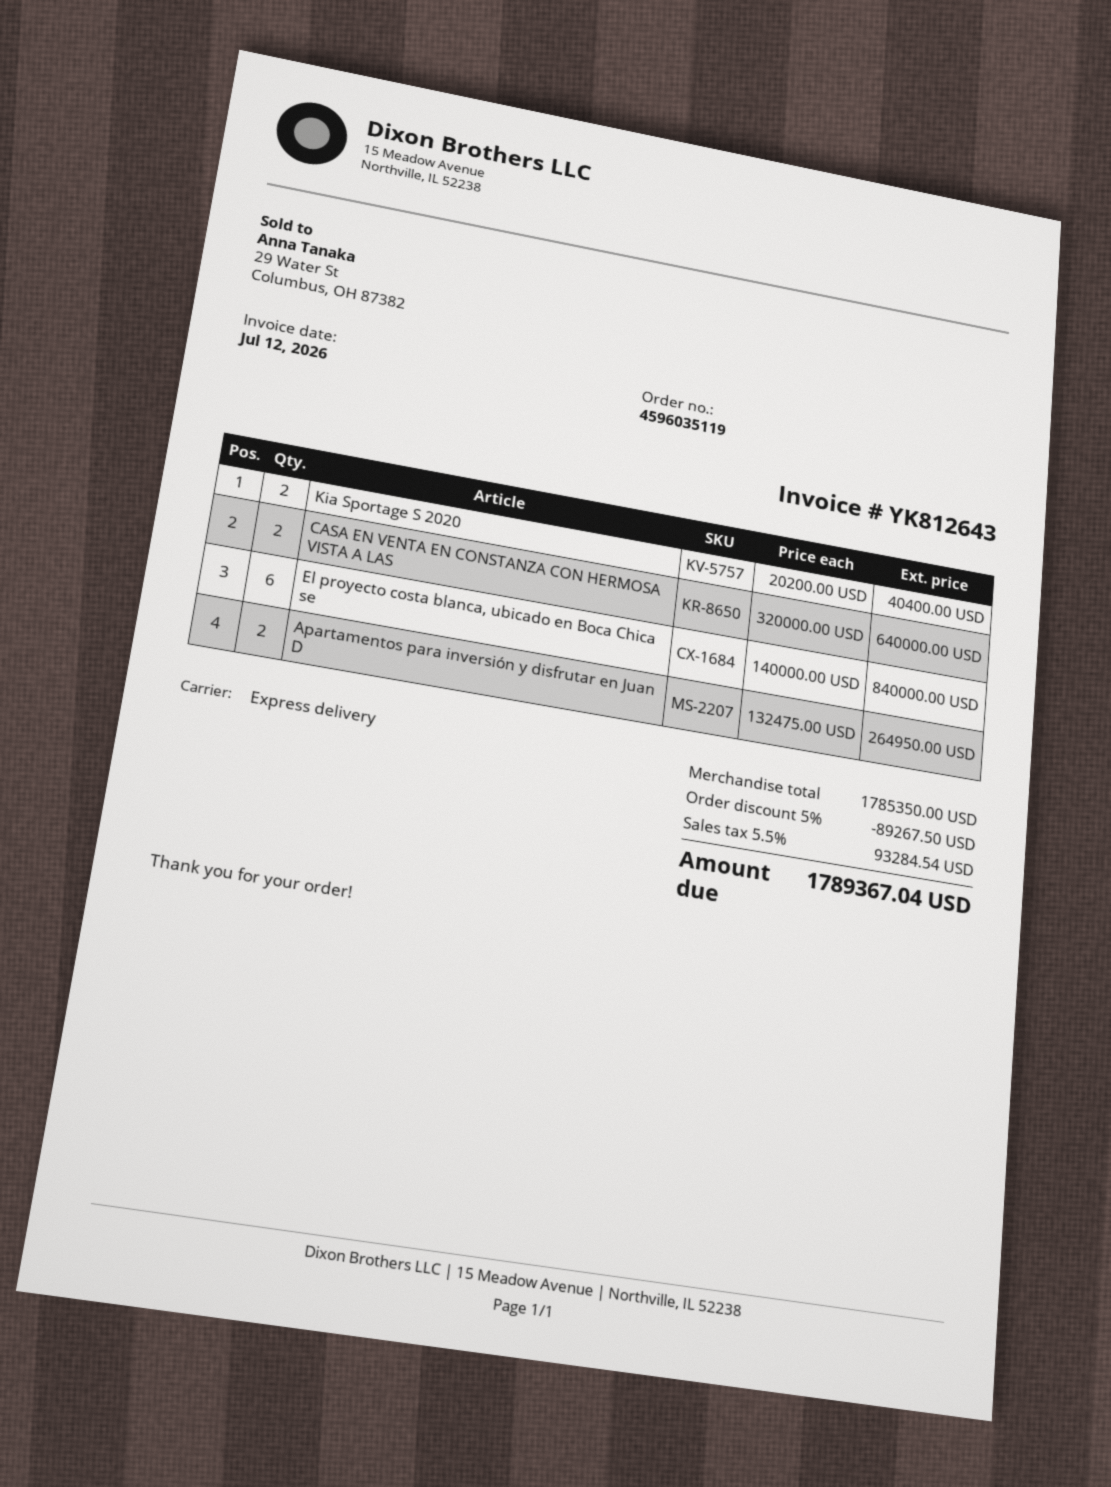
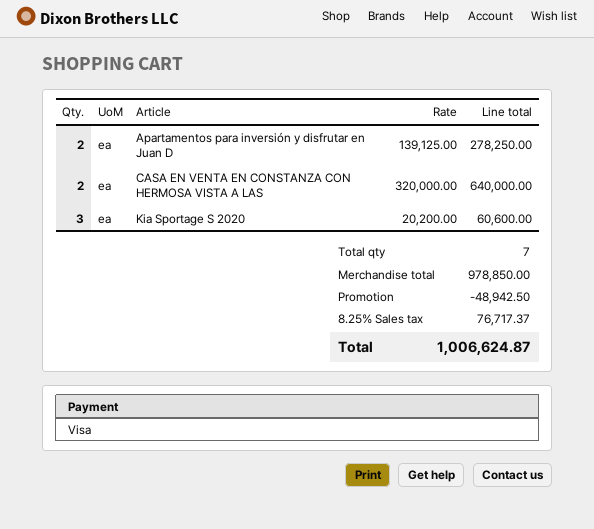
Kia Sportage S 2020: 2 x 20200.00 = 40400.00 -> 3 x 20200.00 = 60600.00
El proyecto costa blanca, ubicado en Boca Chica se: 6 x 140000.00 = 840000.00 -> none
Apartamentos para inversión y disfrutar en Juan D: 2 x 132475.00 = 264950.00 -> 2 x 139125.00 = 278250.00
subtotal: 1785350.00 -> 978850.00
discount: 89267.50 -> 48942.50
tax: 5.5% = 93284.54 -> 8.25% = 76717.37
total: 1789367.04 -> 1006624.87

